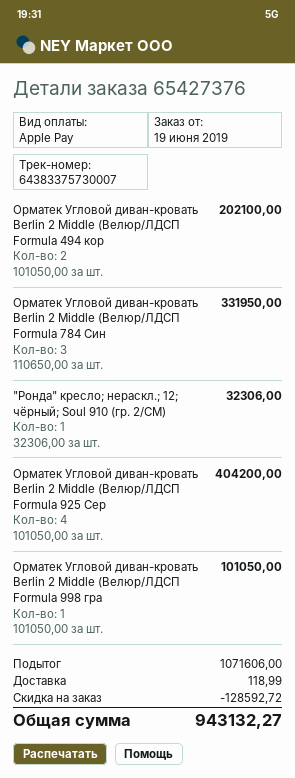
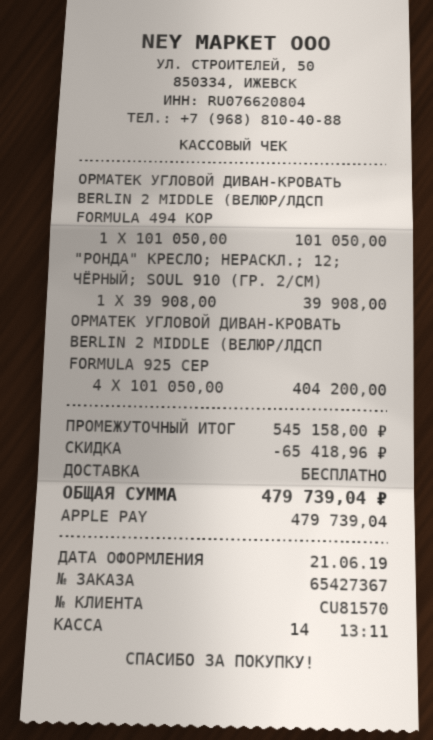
order number: 65427376 -> 65427367
order date: 2019-06-19 -> 2019-06-21
Орматек Угловой диван-кровать Berlin 2 Middle (Велюр/ЛДСП Formula 494 кор: 2 x 101050.00 = 202100.00 -> 1 x 101050.00 = 101050.00
Орматек Угловой диван-кровать Berlin 2 Middle (Велюр/ЛДСП Formula 784 Син: 3 x 110650.00 = 331950.00 -> none
"Ронда" кресло; нераскл.; 12; чёрный; Soul 910 (гр. 2/СМ): 1 x 32306.00 = 32306.00 -> 1 x 39908.00 = 39908.00
Орматек Угловой диван-кровать Berlin 2 Middle (Велюр/ЛДСП Formula 998 гра: 1 x 101050.00 = 101050.00 -> none
subtotal: 1071606.00 -> 545158.00
discount: 128592.72 -> 65418.96
shipping: 118.99 -> 0.00
total: 943132.27 -> 479739.04

